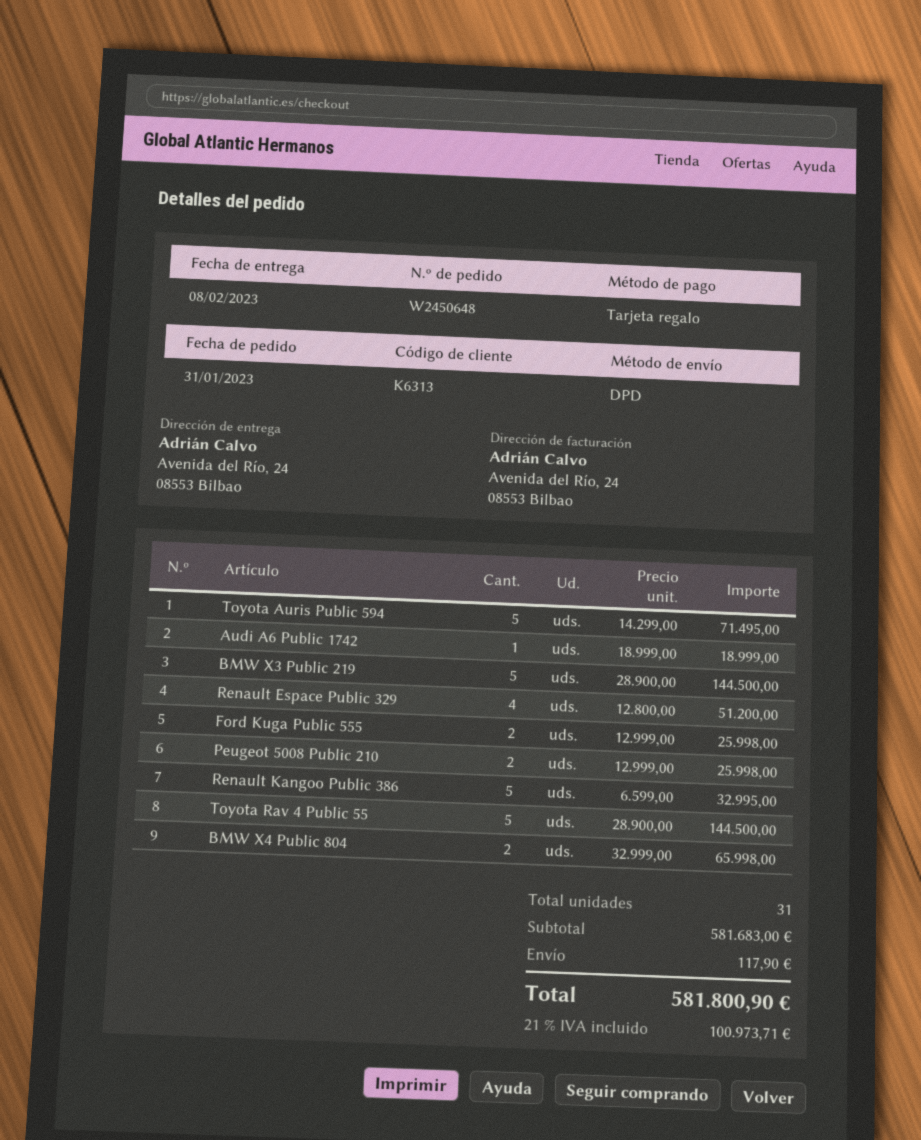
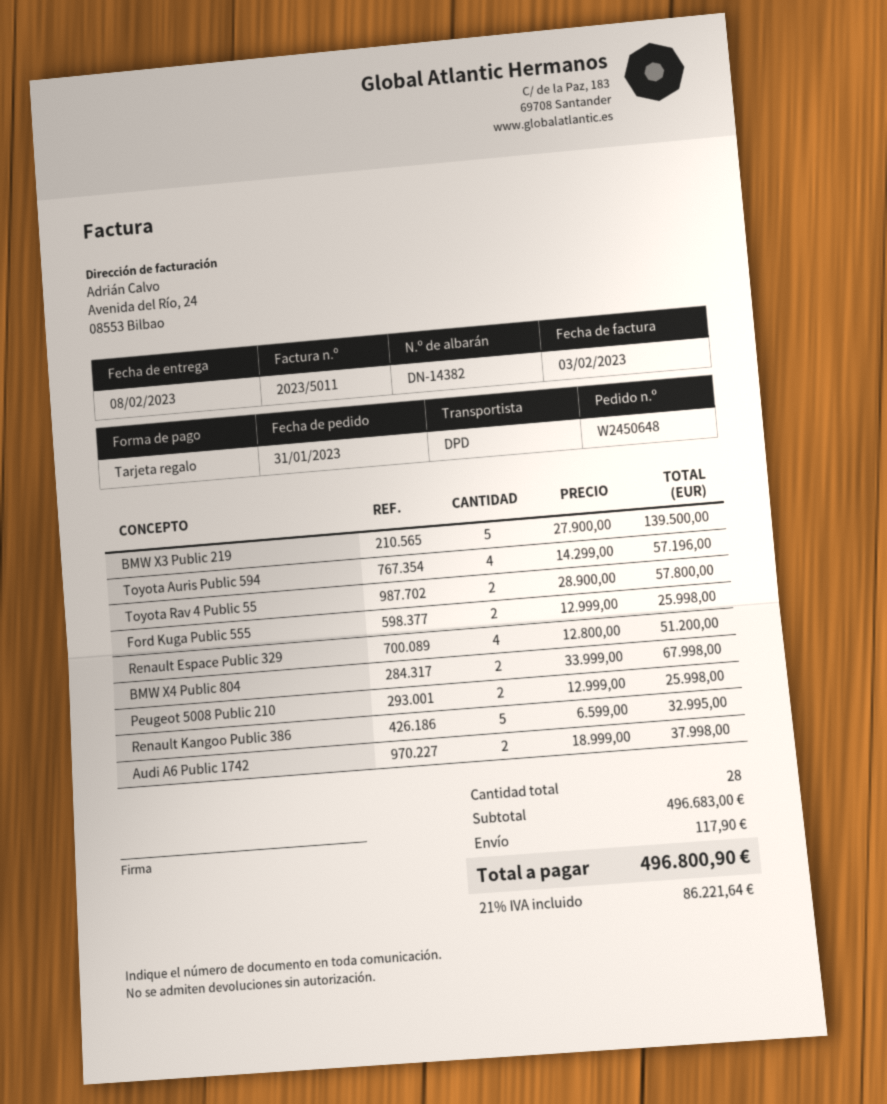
Toyota Auris Public 594: 5 x 14299.00 = 71495.00 -> 4 x 14299.00 = 57196.00
Audi A6 Public 1742: 1 x 18999.00 = 18999.00 -> 2 x 18999.00 = 37998.00
BMW X3 Public 219: 5 x 28900.00 = 144500.00 -> 5 x 27900.00 = 139500.00
Toyota Rav 4 Public 55: 5 x 28900.00 = 144500.00 -> 2 x 28900.00 = 57800.00
BMW X4 Public 804: 2 x 32999.00 = 65998.00 -> 2 x 33999.00 = 67998.00
total quantity: 31 -> 28
subtotal: 581683.00 -> 496683.00
tax: 21% = 100973.71 -> 21% = 86221.64
total: 581800.90 -> 496800.90

